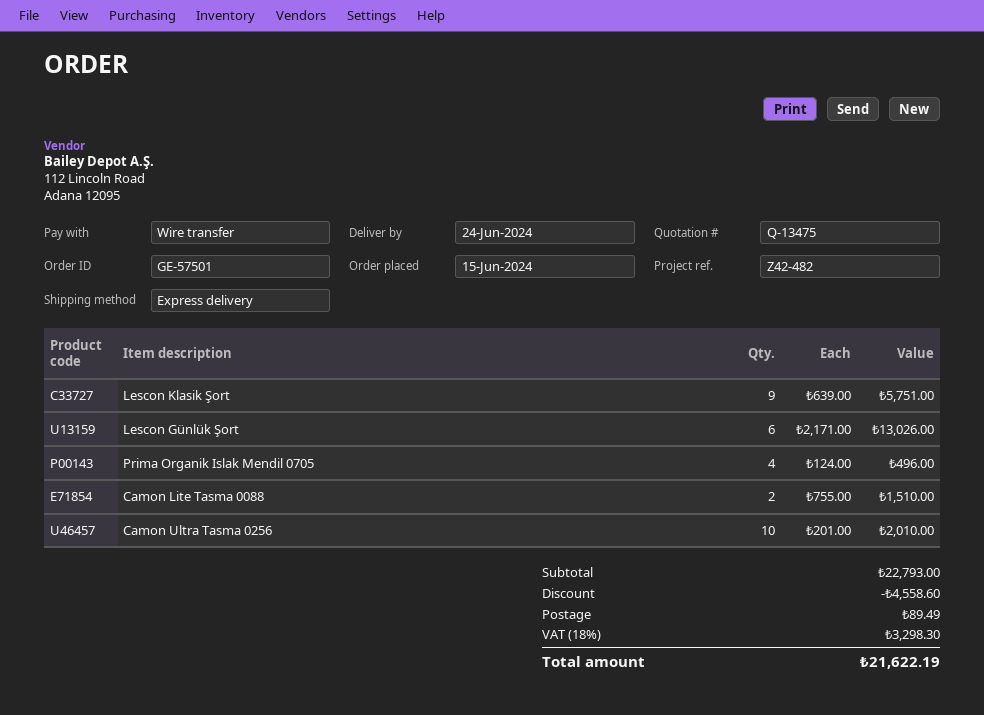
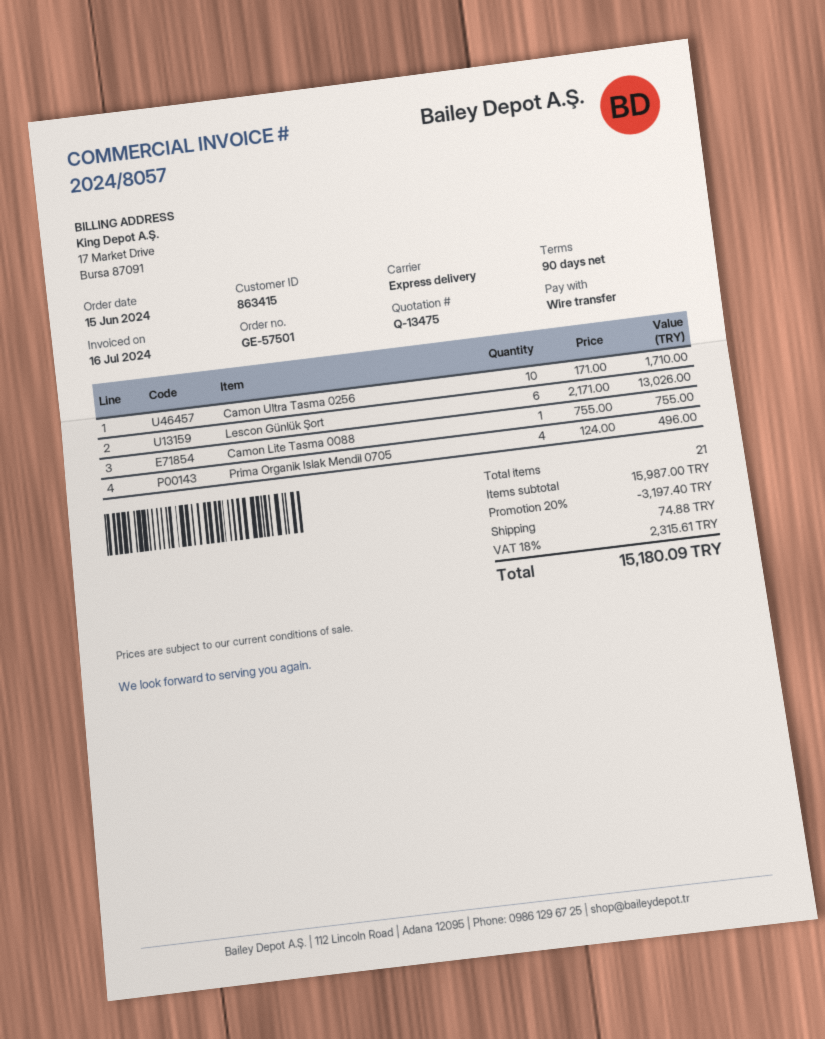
Lescon Klasik Şort: 9 x 639.00 = 5751.00 -> none
Camon Lite Tasma 0088: 2 x 755.00 = 1510.00 -> 1 x 755.00 = 755.00
Camon Ultra Tasma 0256: 10 x 201.00 = 2010.00 -> 10 x 171.00 = 1710.00
subtotal: 22793.00 -> 15987.00
discount: 4558.60 -> 3197.40
shipping: 89.49 -> 74.88
tax: 18% = 3298.30 -> 18% = 2315.61
total: 21622.19 -> 15180.09

